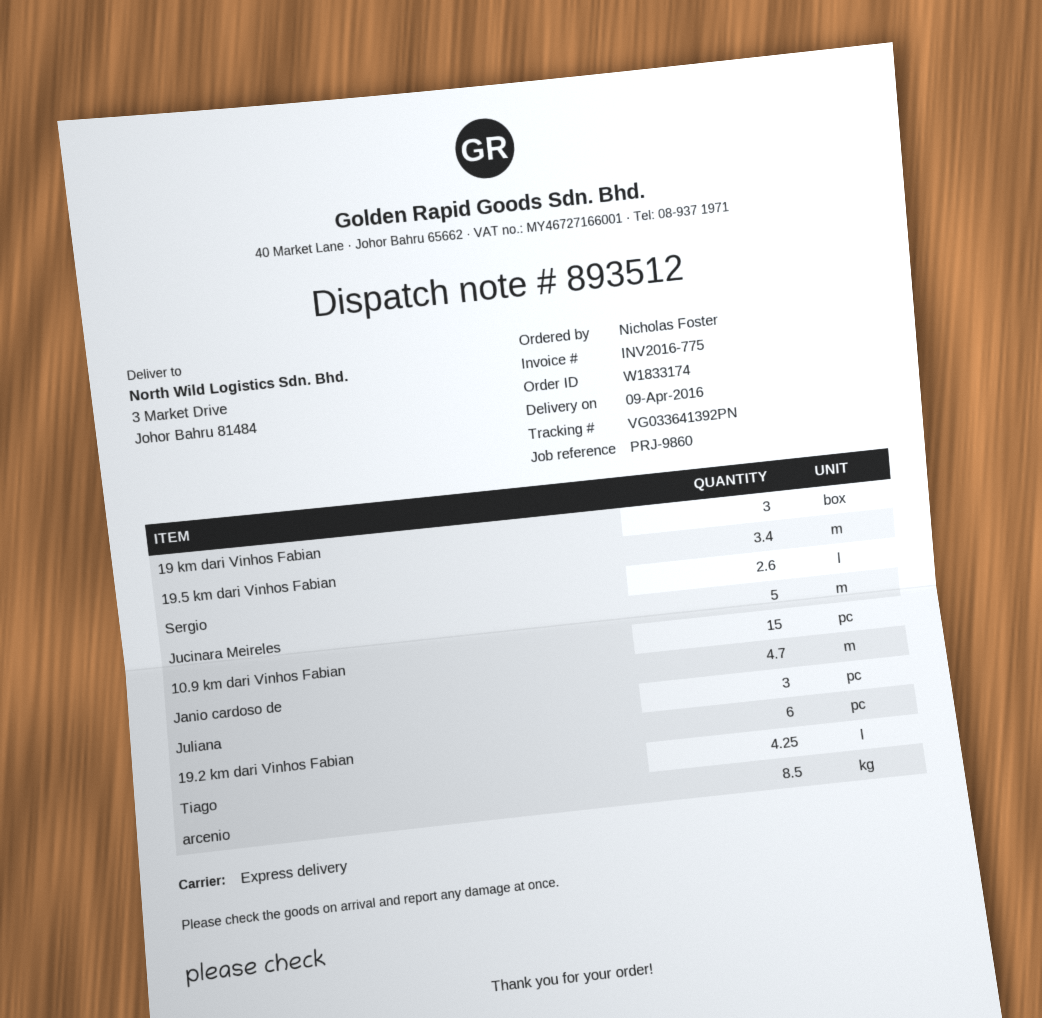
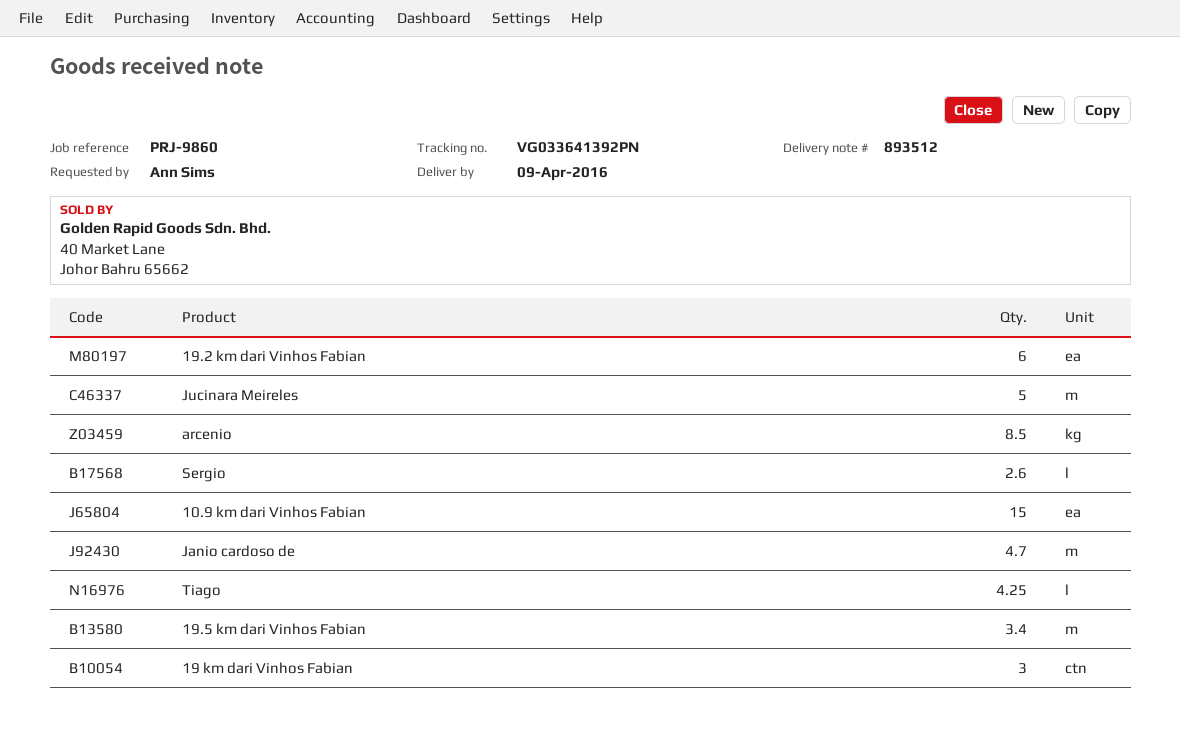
ordered by: Nicholas Foster -> Ann Sims
Juliana: 3 -> none

